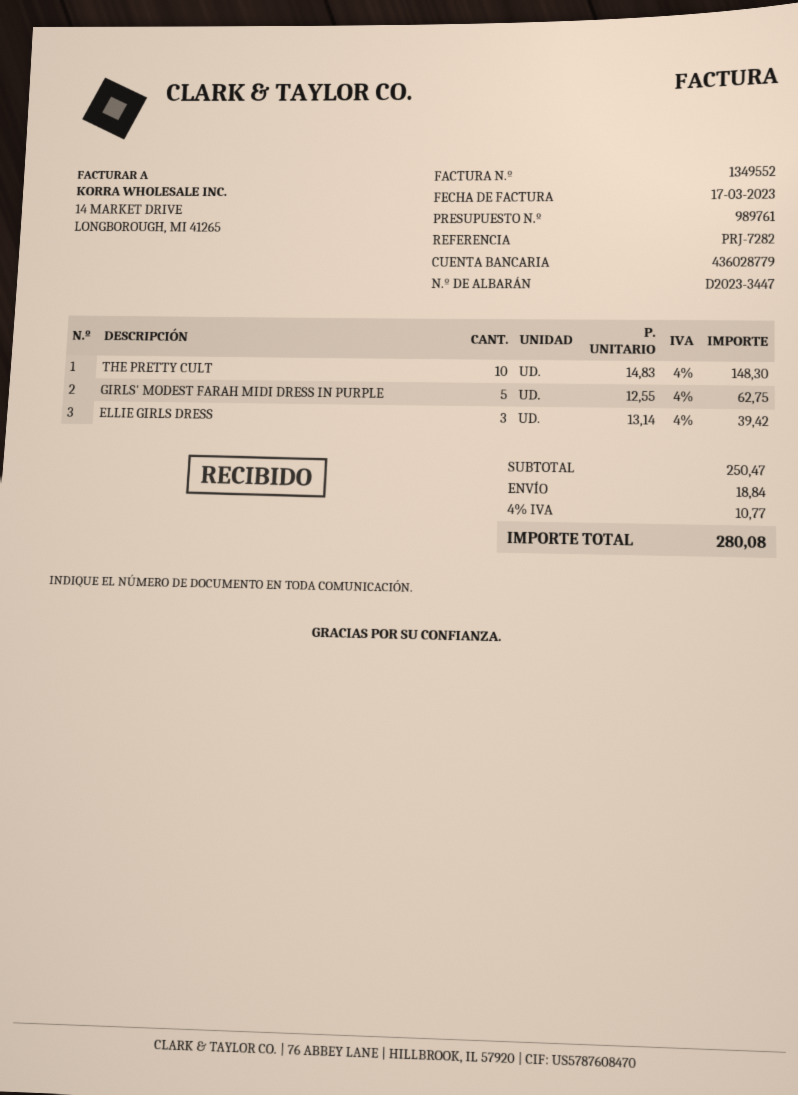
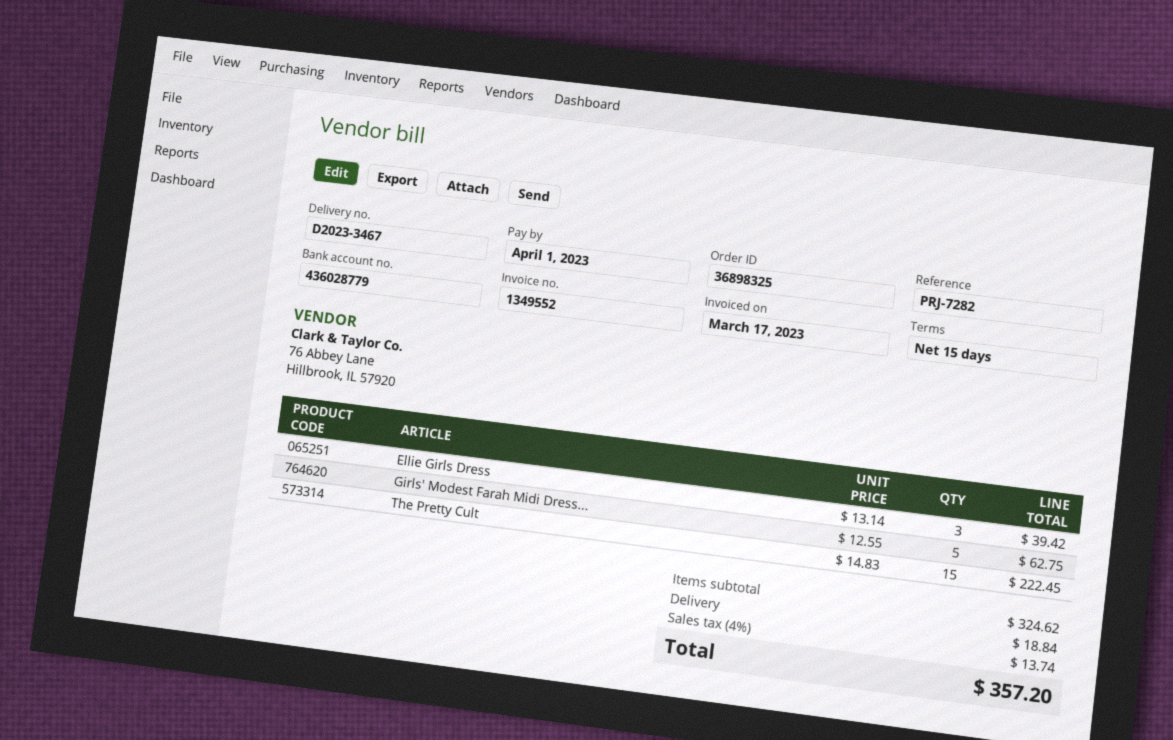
delivery note number: D2023-3447 -> D2023-3467
THE PRETTY CULT: 10 x 14.83 = 148.30 -> 15 x 14.83 = 222.45
subtotal: 250.47 -> 324.62
tax: 4% = 10.77 -> 4% = 13.74
total: 280.08 -> 357.20

